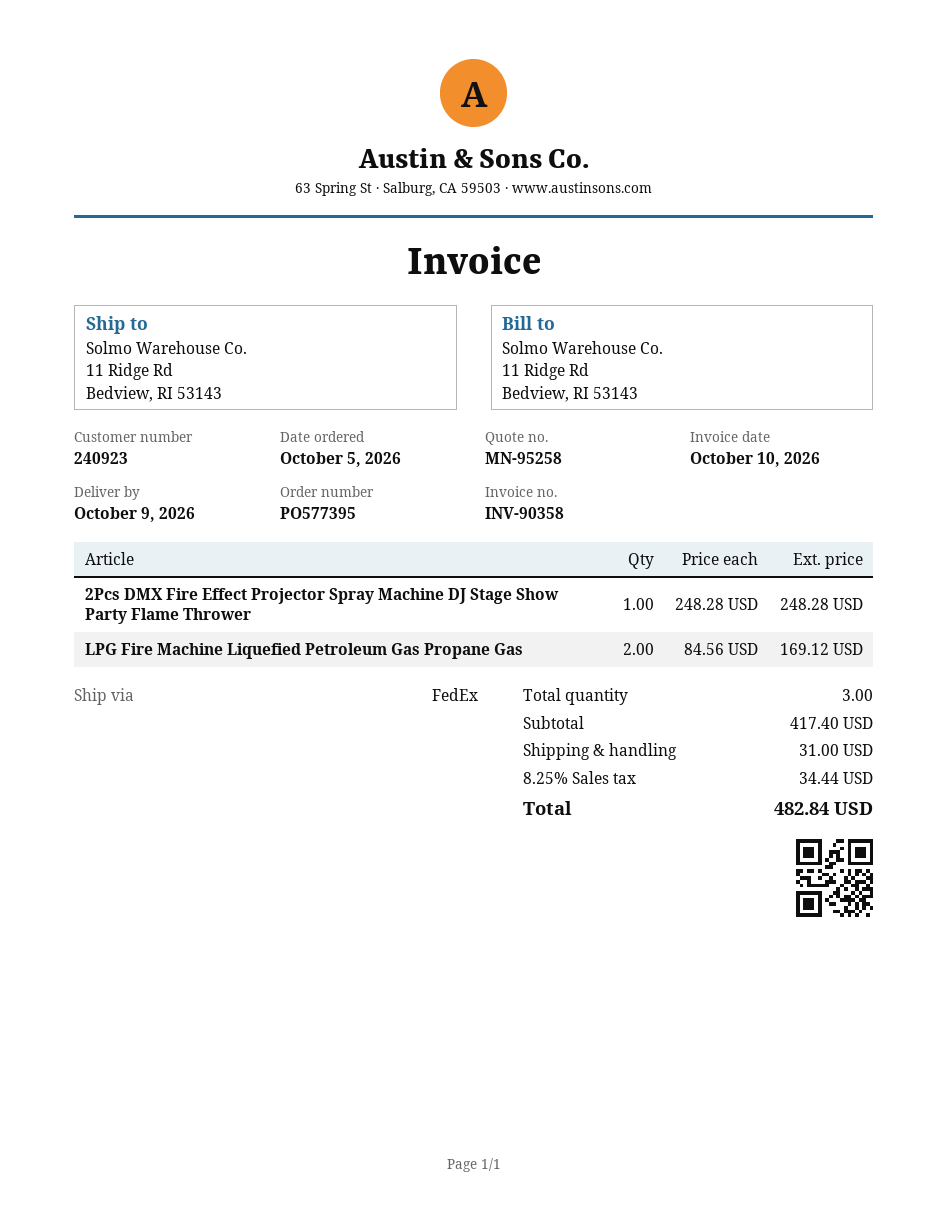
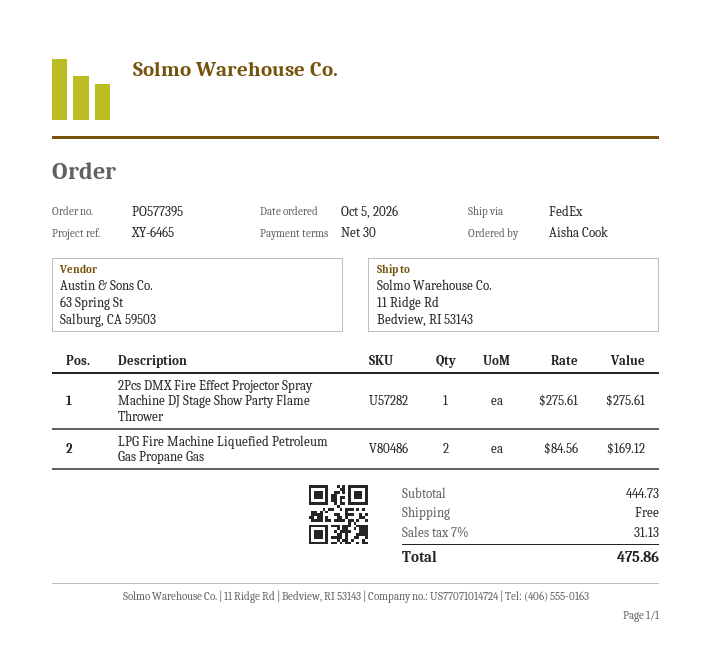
2Pcs DMX Fire Effect Projector Spray Machine DJ Stage Show Party Flame Thrower: 1 x 248.28 = 248.28 -> 1 x 275.61 = 275.61
subtotal: 417.40 -> 444.73
shipping: 31.00 -> 0.00
tax: 8.25% = 34.44 -> 7% = 31.13
total: 482.84 -> 475.86

